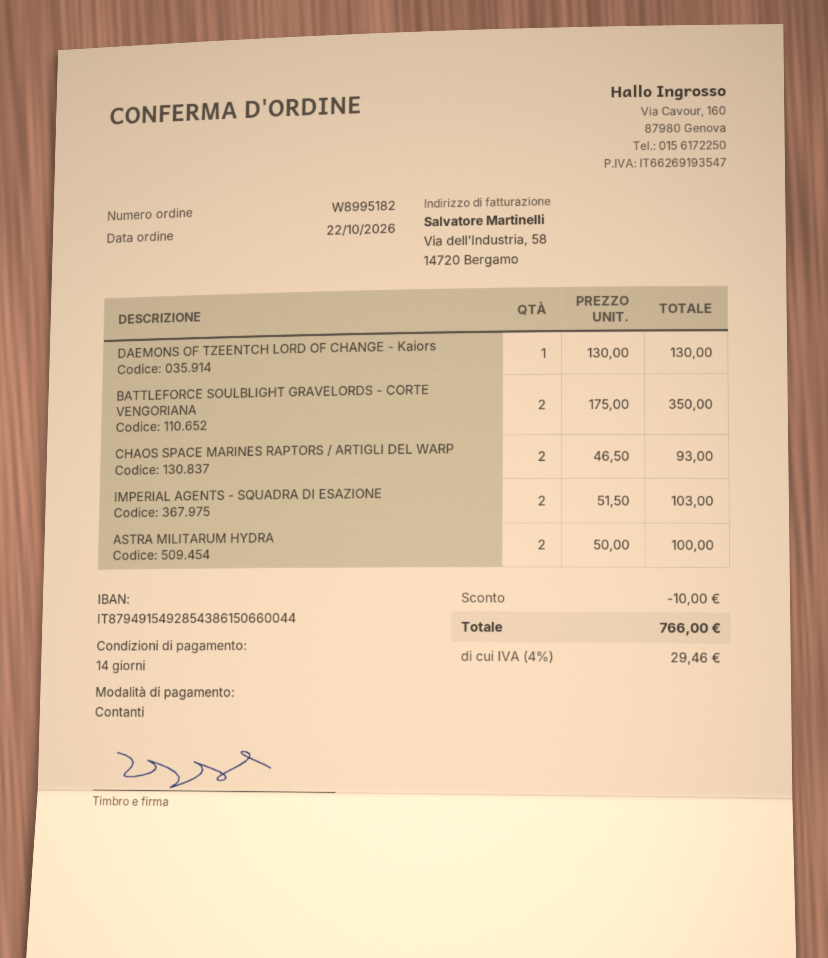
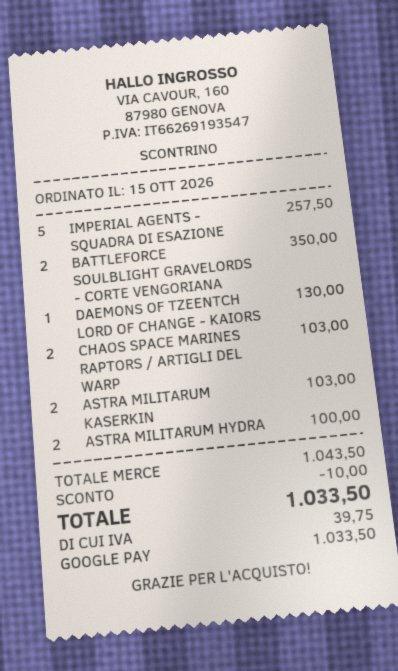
order date: 2026-10-22 -> 2026-10-15
payment method: cash -> Google Pay
CHAOS SPACE MARINES RAPTORS / ARTIGLI DEL WARP: 2 for 93.00 -> 2 for 103.00
IMPERIAL AGENTS - SQUADRA DI ESAZIONE: 2 for 103.00 -> 5 for 257.50
ASTRA MILITARUM KASERKIN: none -> 2 for 103.00
tax: 29.46 -> 39.75
total: 766.00 -> 1033.50

